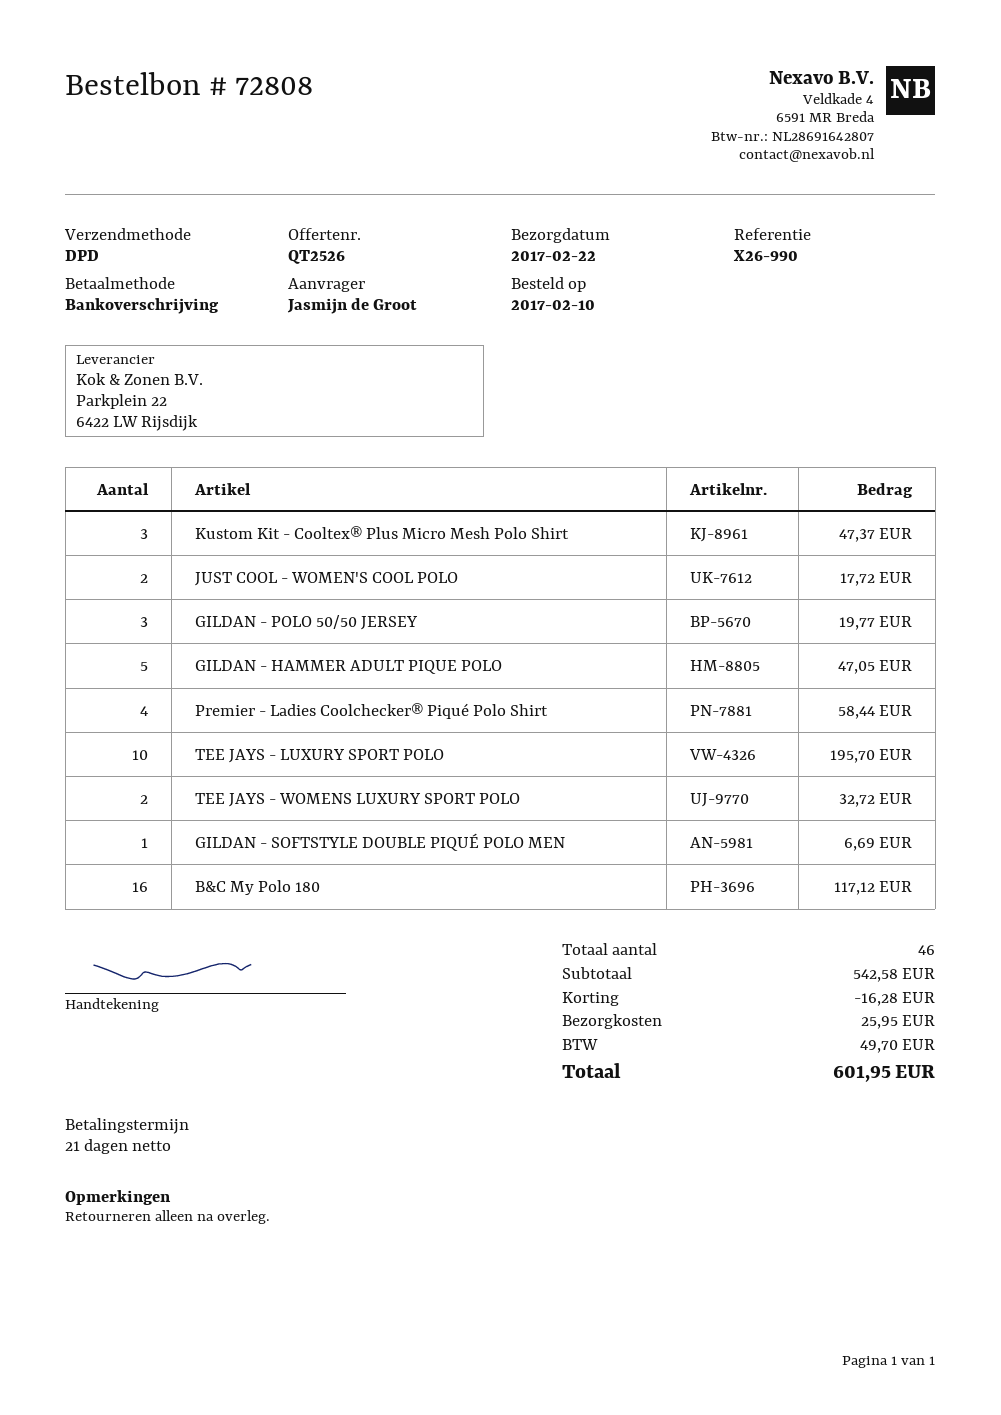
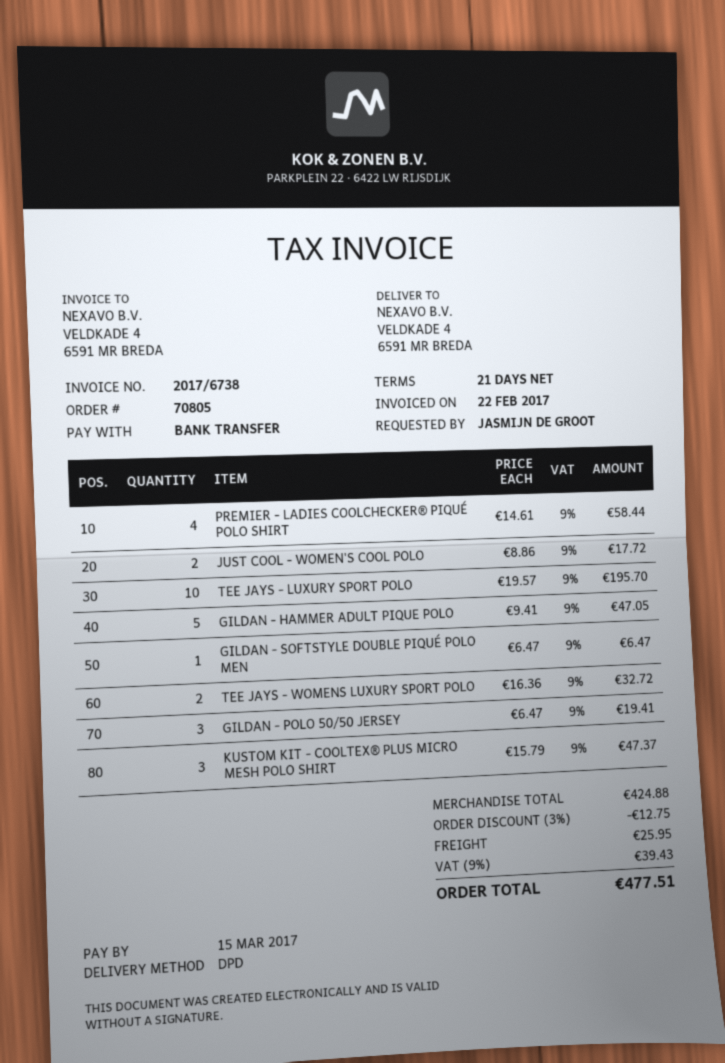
order number: 72808 -> 70805
GILDAN - POLO 50/50 JERSEY: 3 for 19.77 -> 3 for 19.41
GILDAN - SOFTSTYLE DOUBLE PIQUÉ POLO MEN: 1 for 6.69 -> 1 for 6.47
B&C My Polo 180: 16 for 117.12 -> none
subtotal: 542.58 -> 424.88
discount: 16.28 -> 12.75
tax: 49.70 -> 39.43
total: 601.95 -> 477.51

